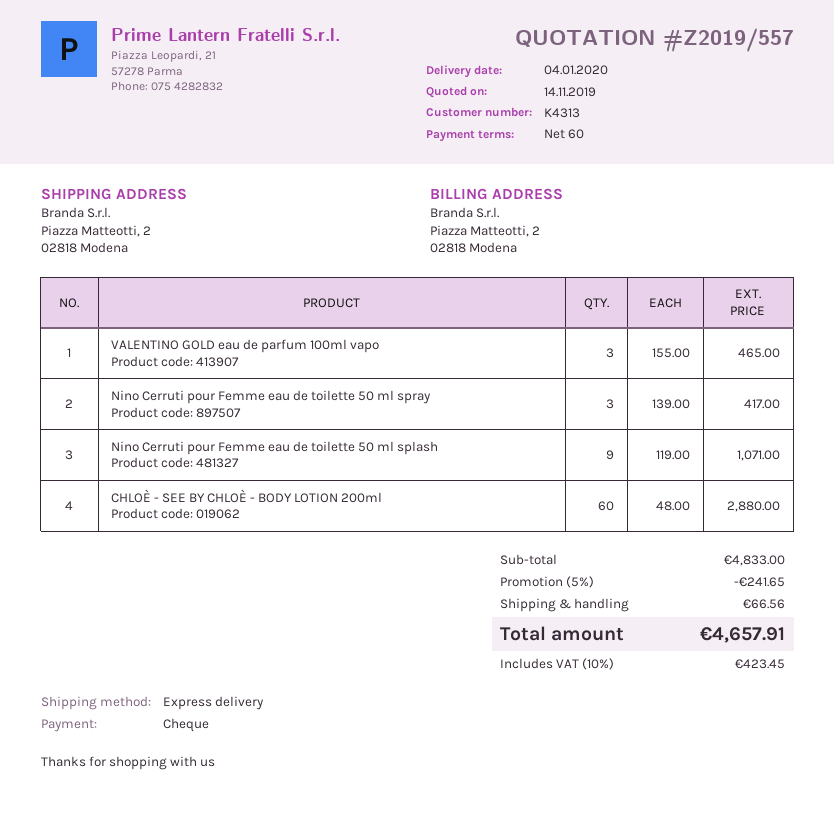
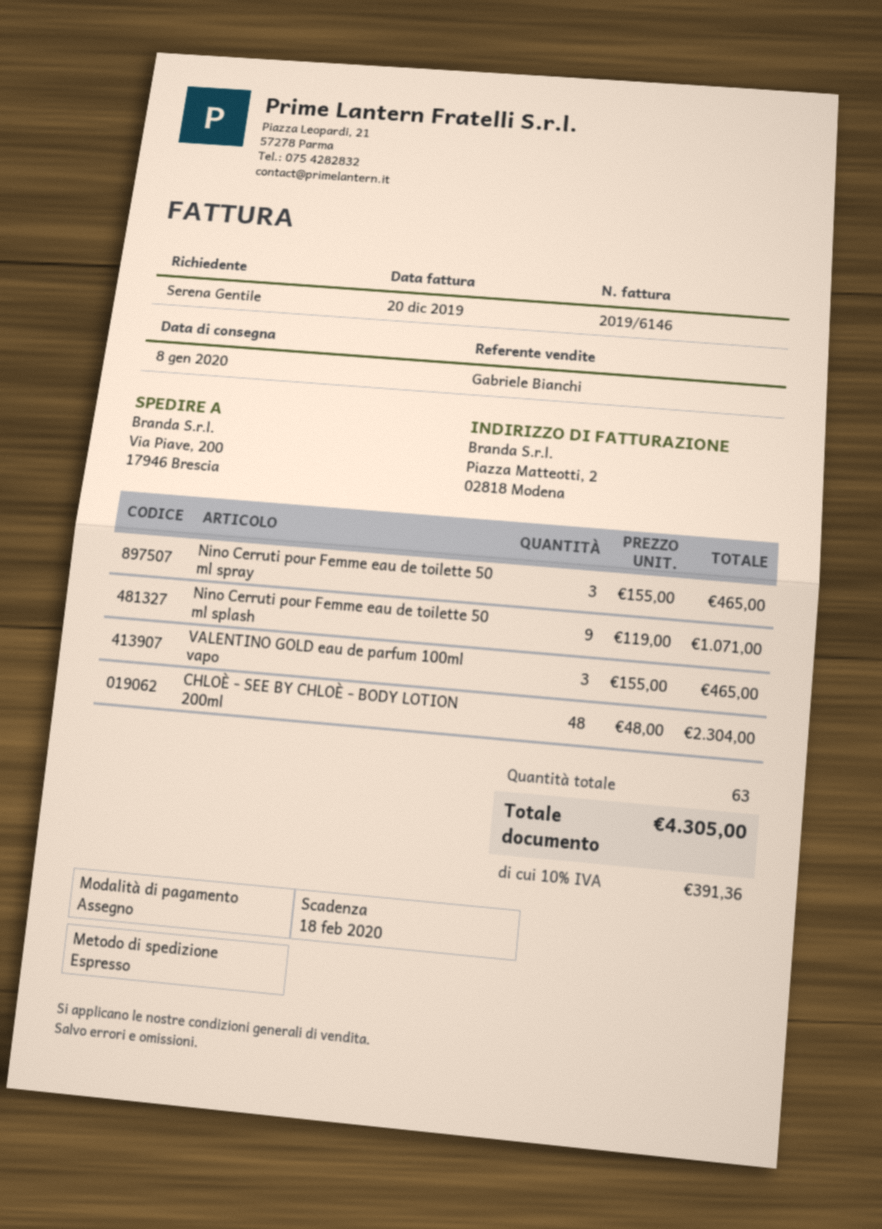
delivery date: 2020-01-04 -> 2020-01-08
ship to: Piazza Matteotti, 2, 02818 Modena -> Via Piave, 200, 17946 Brescia
Nino Cerruti pour Femme eau de toilette 50 ml spray: 3 x 139.00 = 417.00 -> 3 x 155.00 = 465.00
CHLOÈ - SEE BY CHLOÈ - BODY LOTION 200ml: 60 x 48.00 = 2880.00 -> 48 x 48.00 = 2304.00
discount: 5% = 241.65 -> none
shipping: 66.56 -> none
tax: 10% = 423.45 -> 10% = 391.36
total: 4657.91 -> 4305.00

